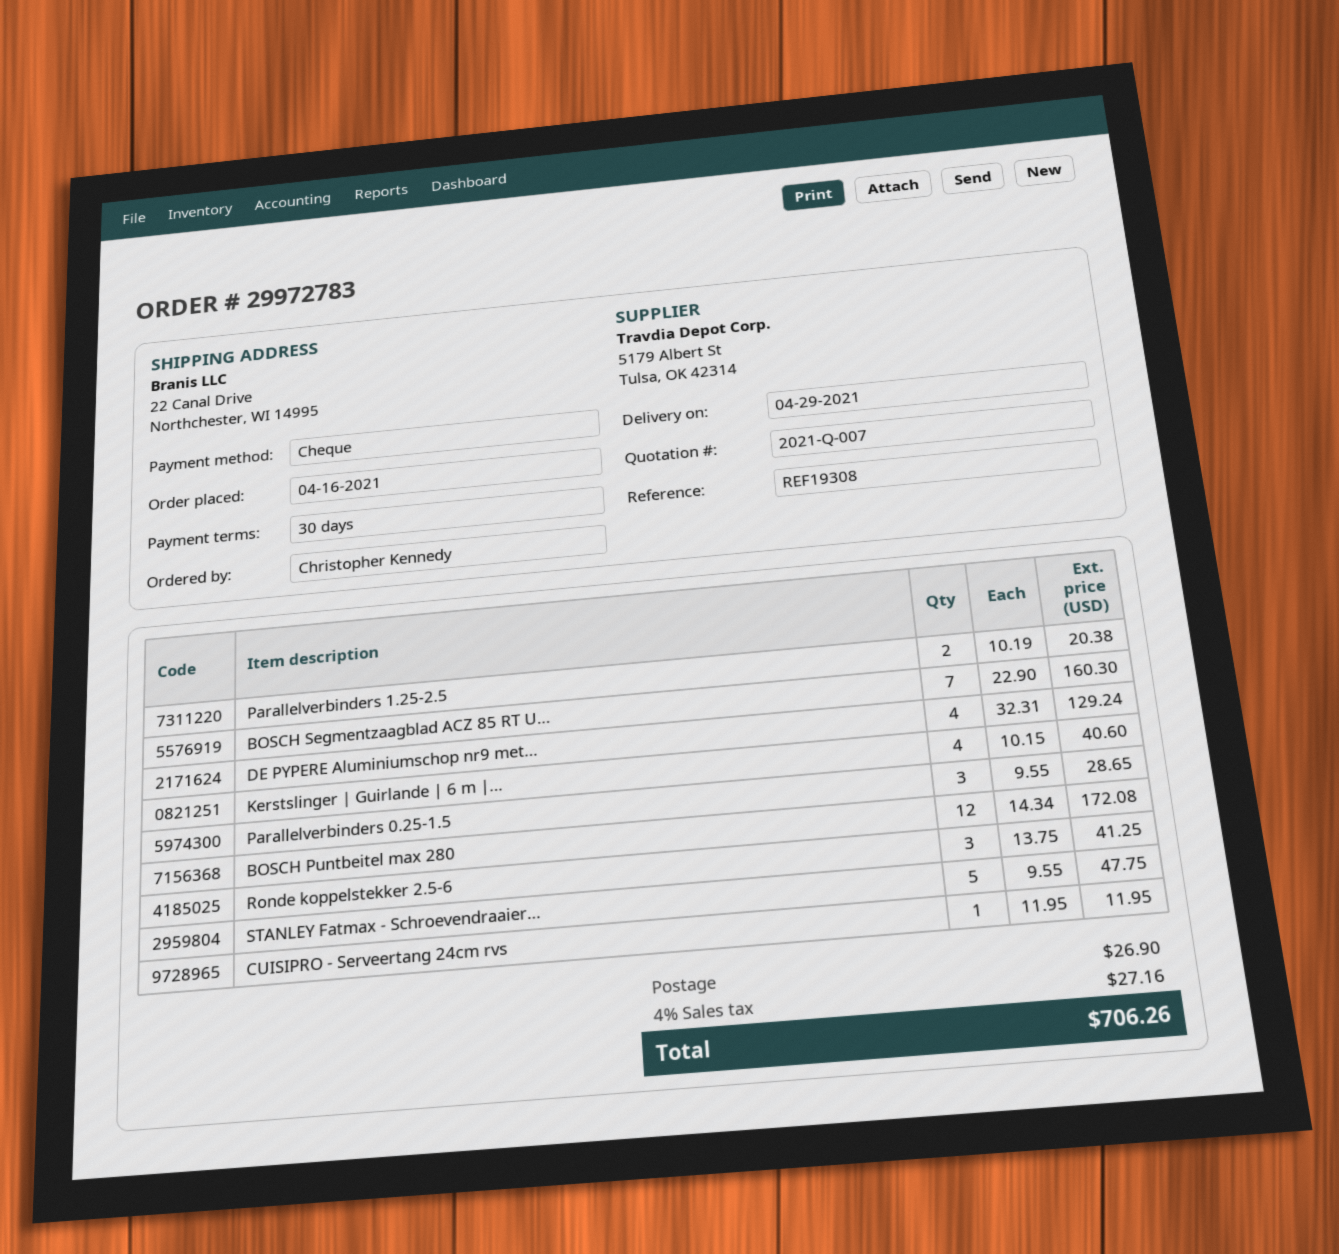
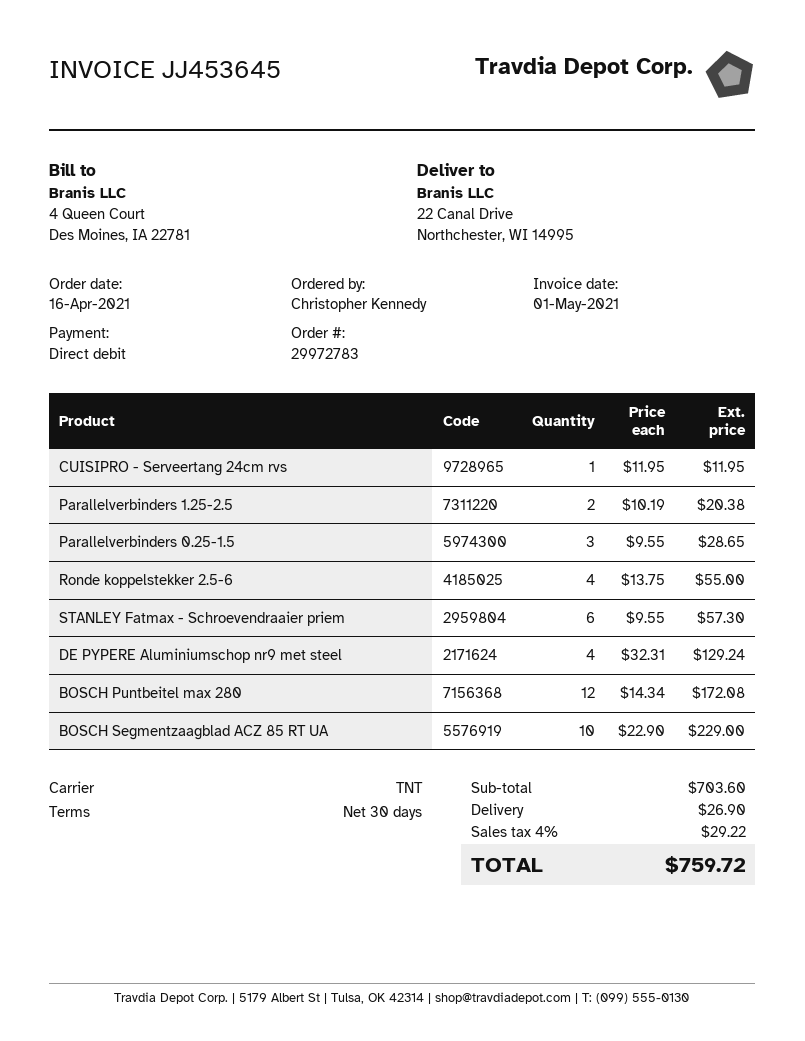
payment method: cheque -> direct debit
BOSCH Segmentzaagblad ACZ 85 RT U...: 7 x 22.90 = 160.30 -> 10 x 22.90 = 229.00
Kerstslinger | Guirlande | 6 m |...: 4 x 10.15 = 40.60 -> none
Ronde koppelstekker 2.5-6: 3 x 13.75 = 41.25 -> 4 x 13.75 = 55.00
STANLEY Fatmax - Schroevendraaier...: 5 x 9.55 = 47.75 -> 6 x 9.55 = 57.30
tax: 4% = 27.16 -> 4% = 29.22
total: 706.26 -> 759.72

